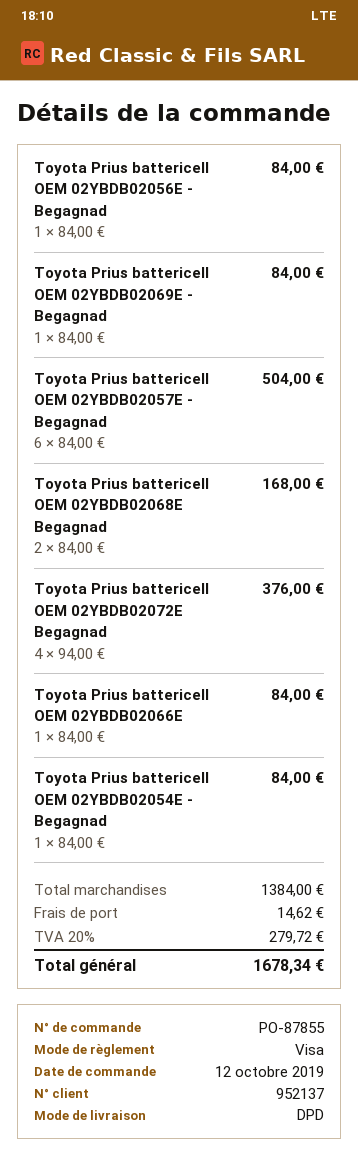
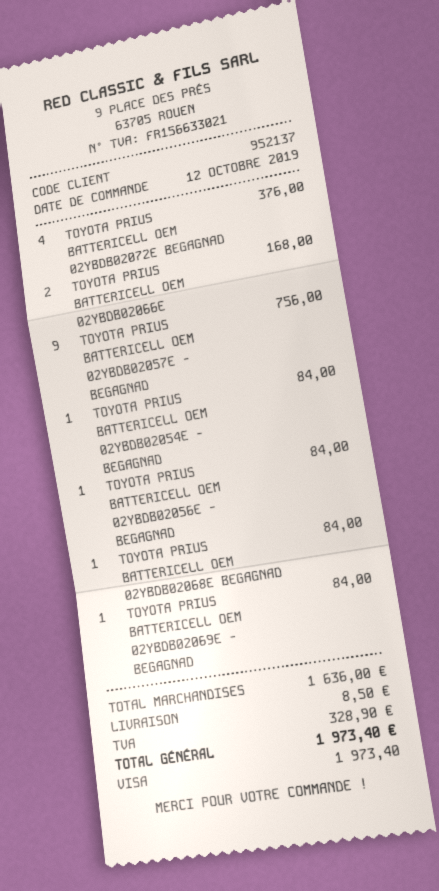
Toyota Prius battericell OEM 02YBDB02057E - Begagnad: 6 for 504.00 -> 9 for 756.00
Toyota Prius battericell OEM 02YBDB02068E Begagnad: 2 for 168.00 -> 1 for 84.00
Toyota Prius battericell OEM 02YBDB02066E: 1 for 84.00 -> 2 for 168.00
subtotal: 1384.00 -> 1636.00
shipping: 14.62 -> 8.50
tax: 279.72 -> 328.90
total: 1678.34 -> 1973.40

